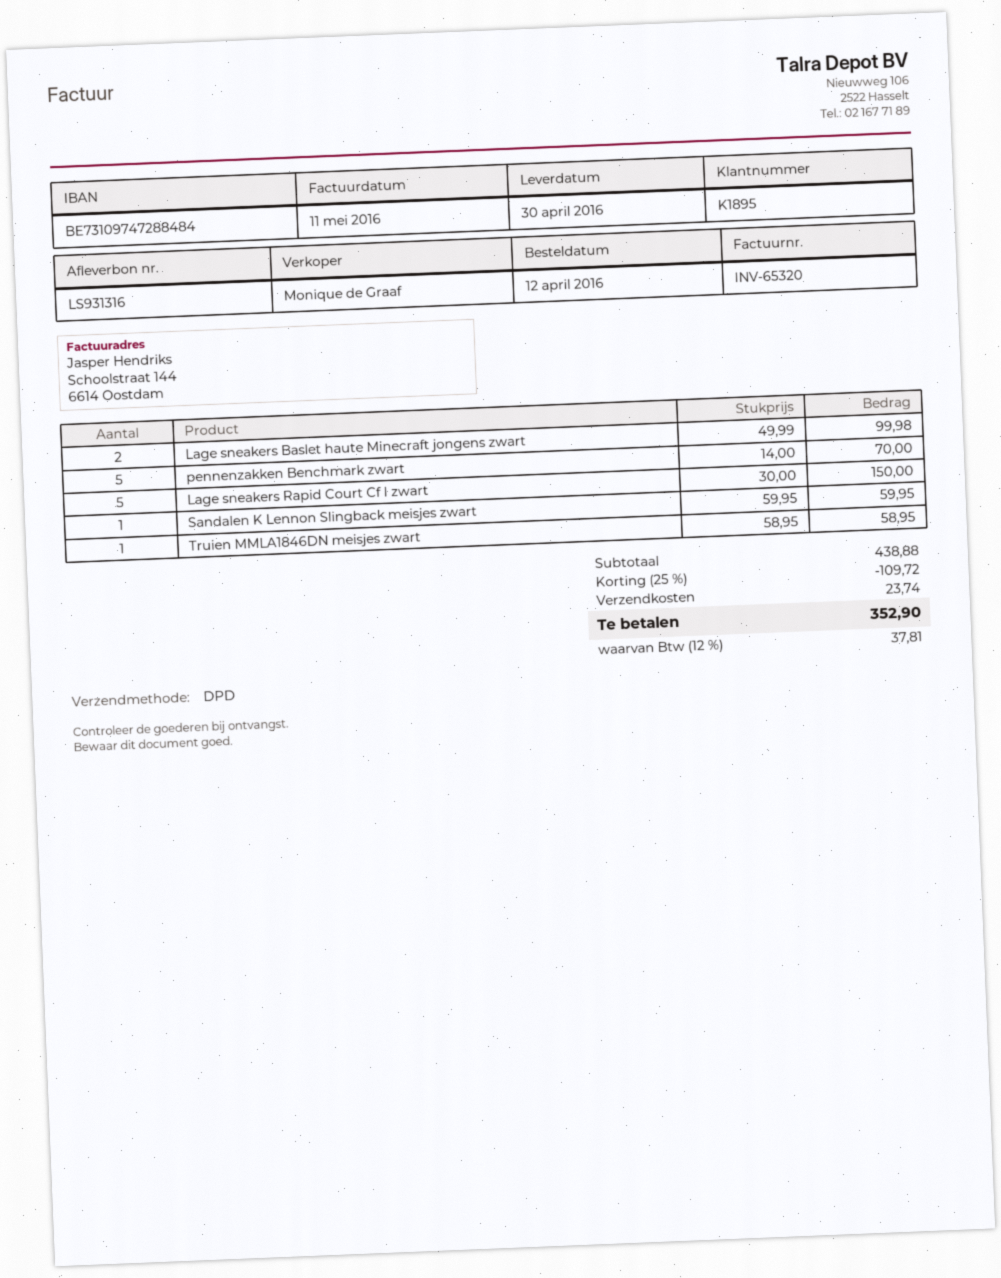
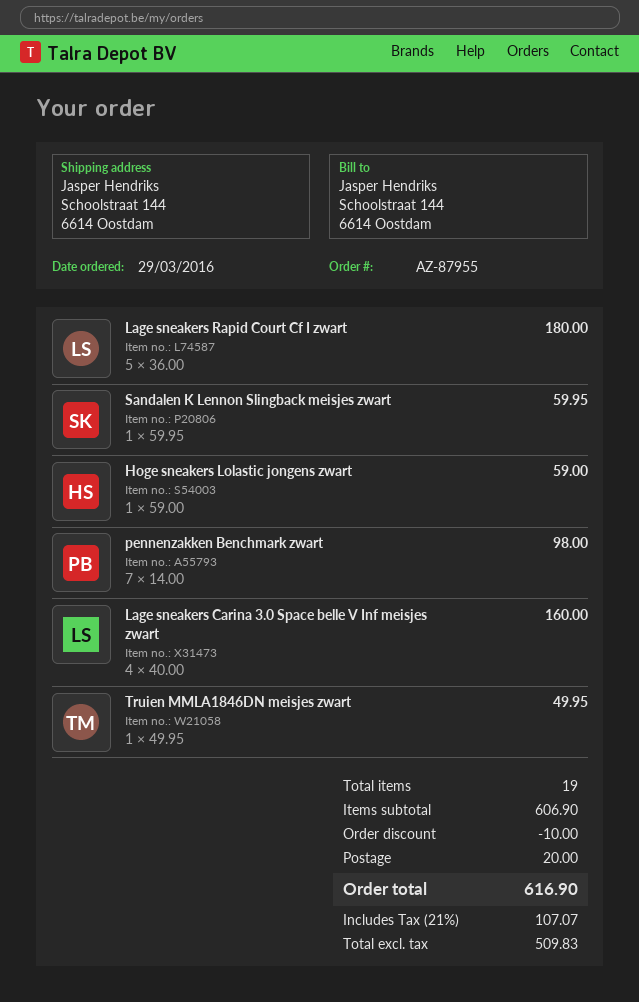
order date: 2016-04-12 -> 2016-03-29
Lage sneakers Baslet haute Minecraft jongens zwart: 2 x 49.99 = 99.98 -> none
pennenzakken Benchmark zwart: 5 x 14.00 = 70.00 -> 7 x 14.00 = 98.00
Lage sneakers Rapid Court Cf I zwart: 5 x 30.00 = 150.00 -> 5 x 36.00 = 180.00
Truien MMLA1846DN meisjes zwart: 1 x 58.95 = 58.95 -> 1 x 49.95 = 49.95
Hoge sneakers Lolastic jongens zwart: none -> 1 x 59.00 = 59.00
Lage sneakers Carina 3.0 Space belle V Inf meisjes zwart: none -> 4 x 40.00 = 160.00
subtotal: 438.88 -> 606.90
discount: 109.72 -> 10.00
shipping: 23.74 -> 20.00
tax: 12% = 37.81 -> 21% = 107.07
total: 352.90 -> 616.90

